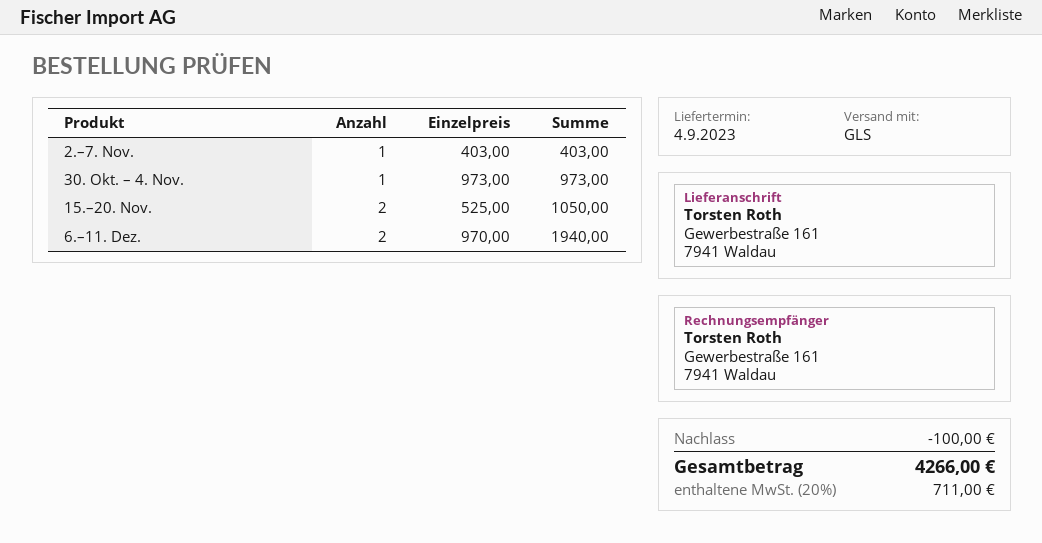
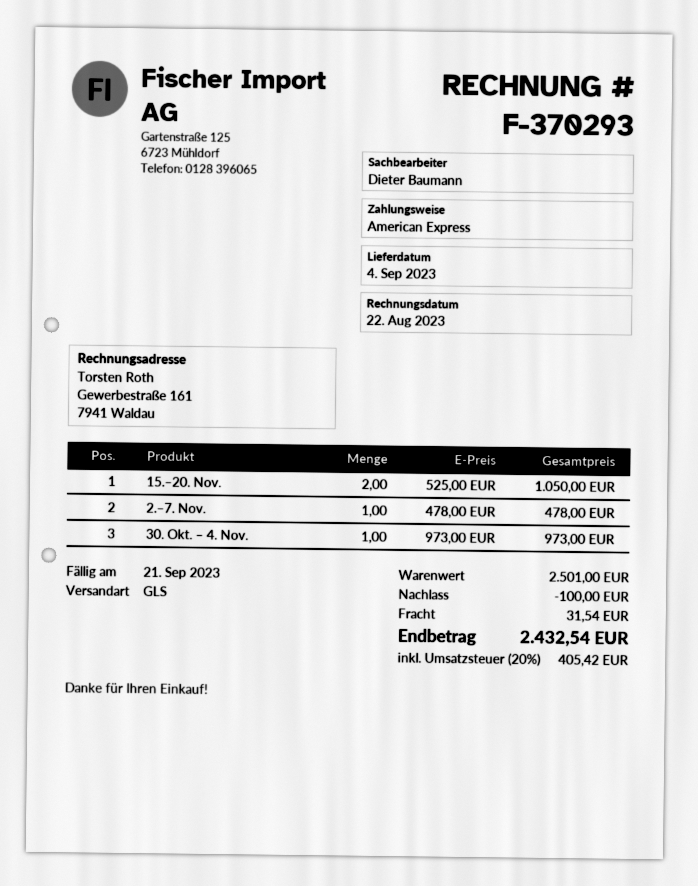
2.–7. Nov.: 1 x 403.00 = 403.00 -> 1 x 478.00 = 478.00
6.–11. Dez.: 2 x 970.00 = 1940.00 -> none
shipping: none -> 31.54
tax: 20% = 711.00 -> 20% = 405.42
total: 4266.00 -> 2432.54

